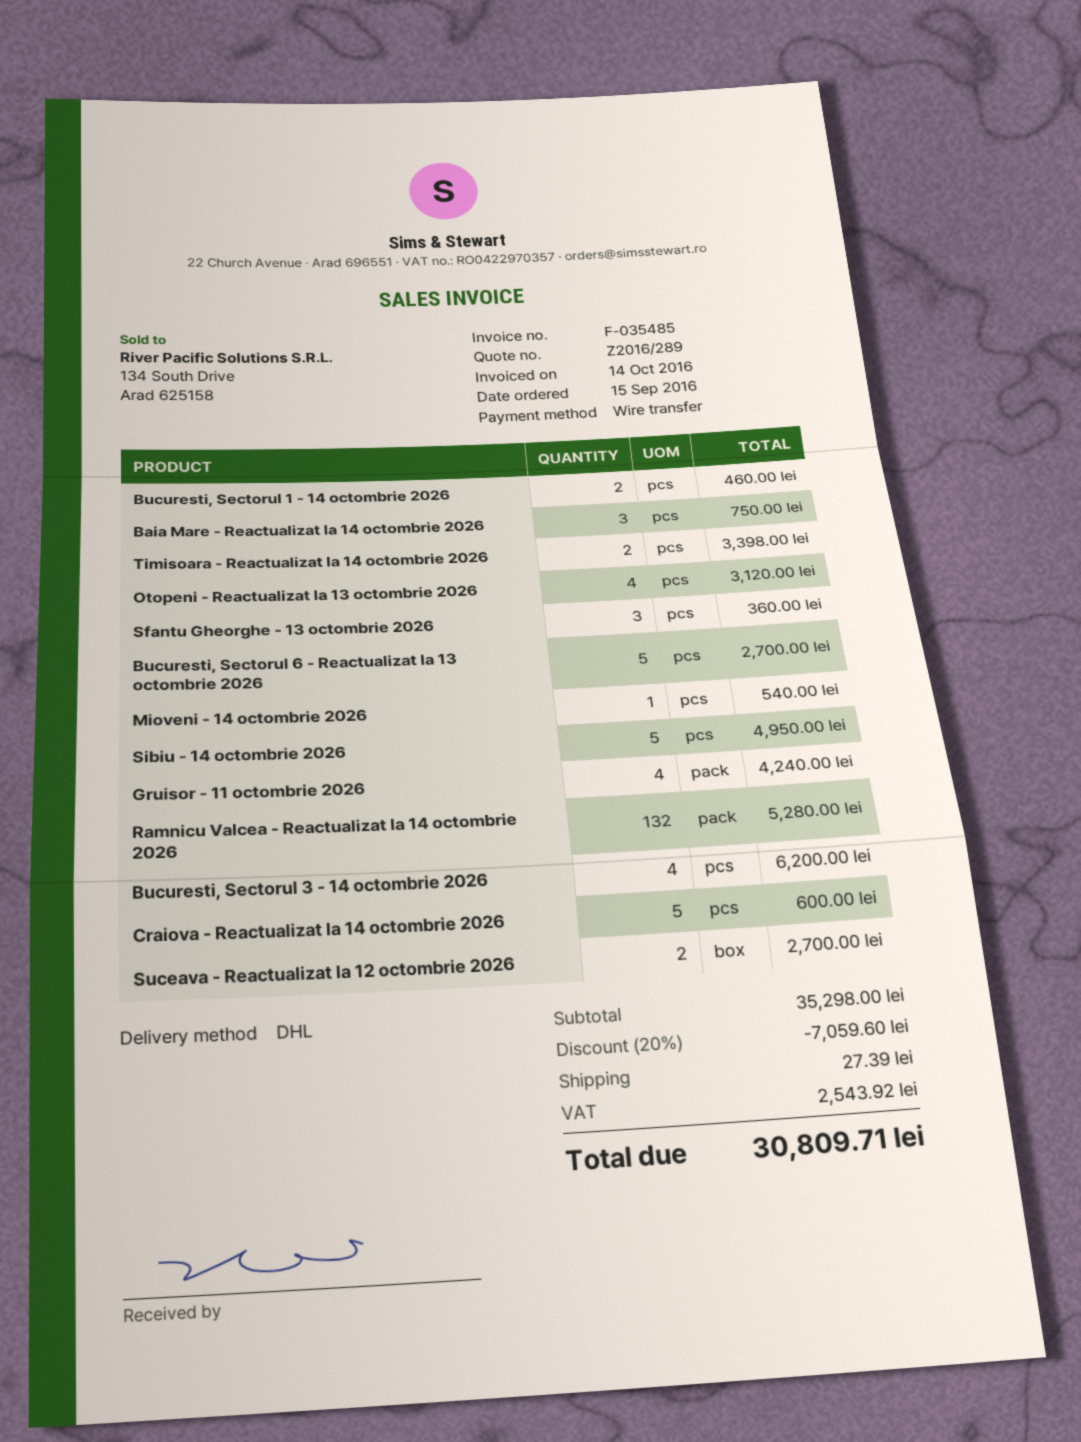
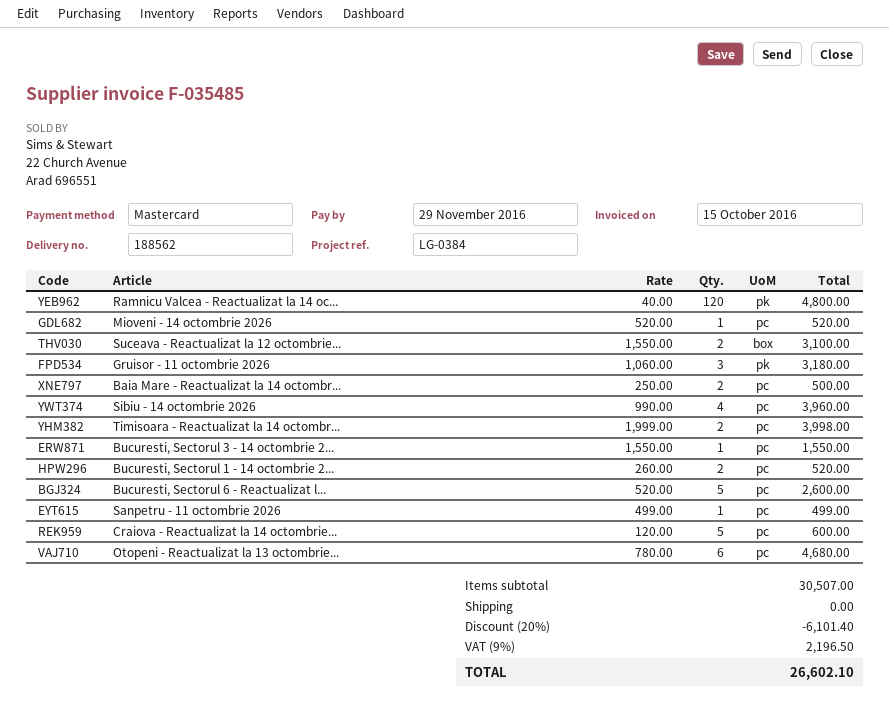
invoice date: 2016-10-14 -> 2016-10-15
payment method: bank transfer -> Mastercard
Bucuresti, Sectorul 1 - 14 octombrie 2026: 2 for 460.00 -> 2 for 520.00
Baia Mare - Reactualizat la 14 octombrie 2026: 3 for 750.00 -> 2 for 500.00
Timisoara - Reactualizat la 14 octombrie 2026: 2 for 3398.00 -> 2 for 3998.00
Otopeni - Reactualizat la 13 octombrie 2026: 4 for 3120.00 -> 6 for 4680.00
Sfantu Gheorghe - 13 octombrie 2026: 3 for 360.00 -> none
Bucuresti, Sectorul 6 - Reactualizat la 13 octombrie 2026: 5 for 2700.00 -> 5 for 2600.00
Mioveni - 14 octombrie 2026: 1 for 540.00 -> 1 for 520.00
Sibiu - 14 octombrie 2026: 5 for 4950.00 -> 4 for 3960.00
Gruisor - 11 octombrie 2026: 4 for 4240.00 -> 3 for 3180.00
Ramnicu Valcea - Reactualizat la 14 octombrie 2026: 132 for 5280.00 -> 120 for 4800.00
Bucuresti, Sectorul 3 - 14 octombrie 2026: 4 for 6200.00 -> 1 for 1550.00
Suceava - Reactualizat la 12 octombrie 2026: 2 for 2700.00 -> 2 for 3100.00
Sanpetru - 11 octombrie 2026: none -> 1 for 499.00
subtotal: 35298.00 -> 30507.00
discount: 20% = 7059.60 -> 20% = 6101.40
shipping: 27.39 -> 0.00
tax: 2543.92 -> 2196.50
total: 30809.71 -> 26602.10

